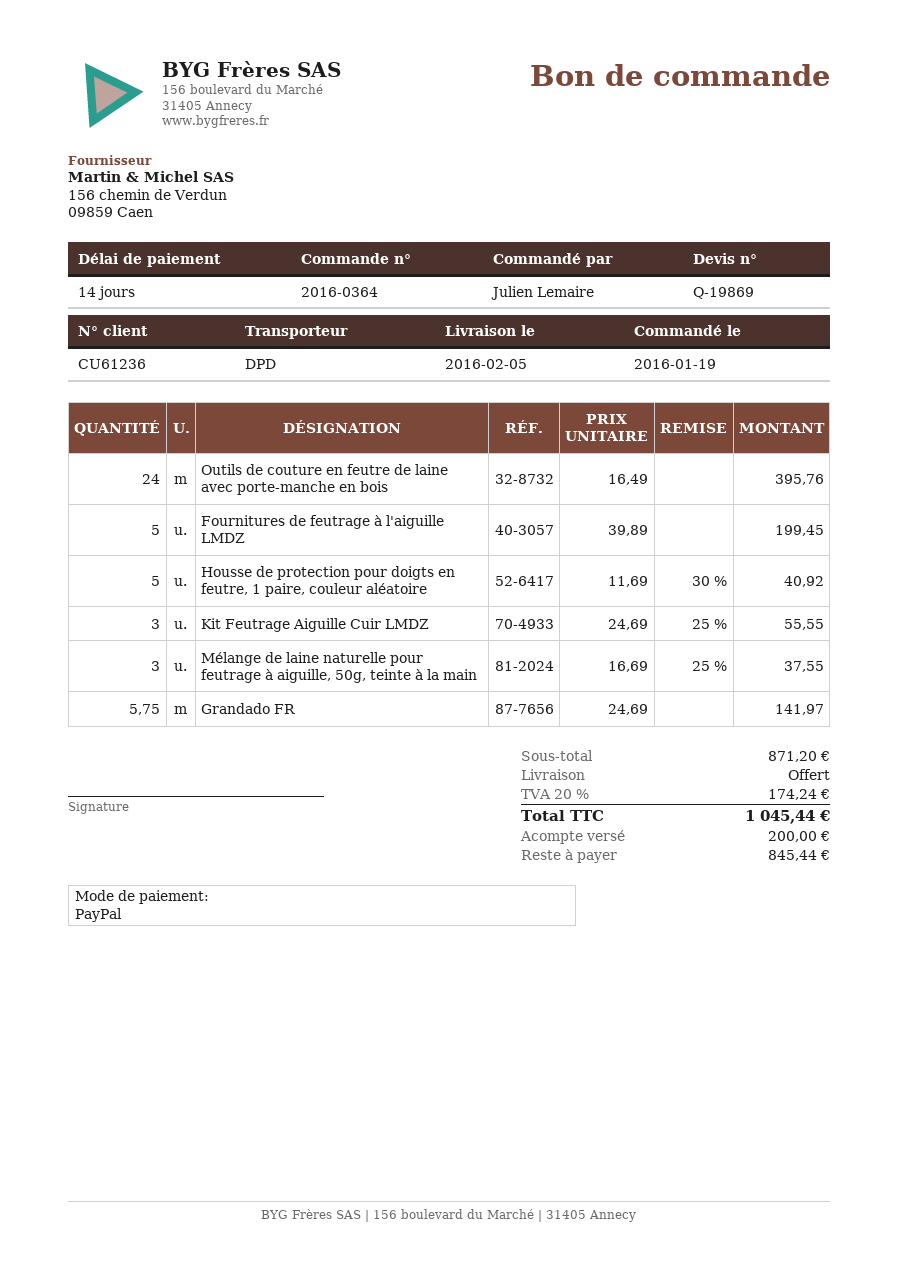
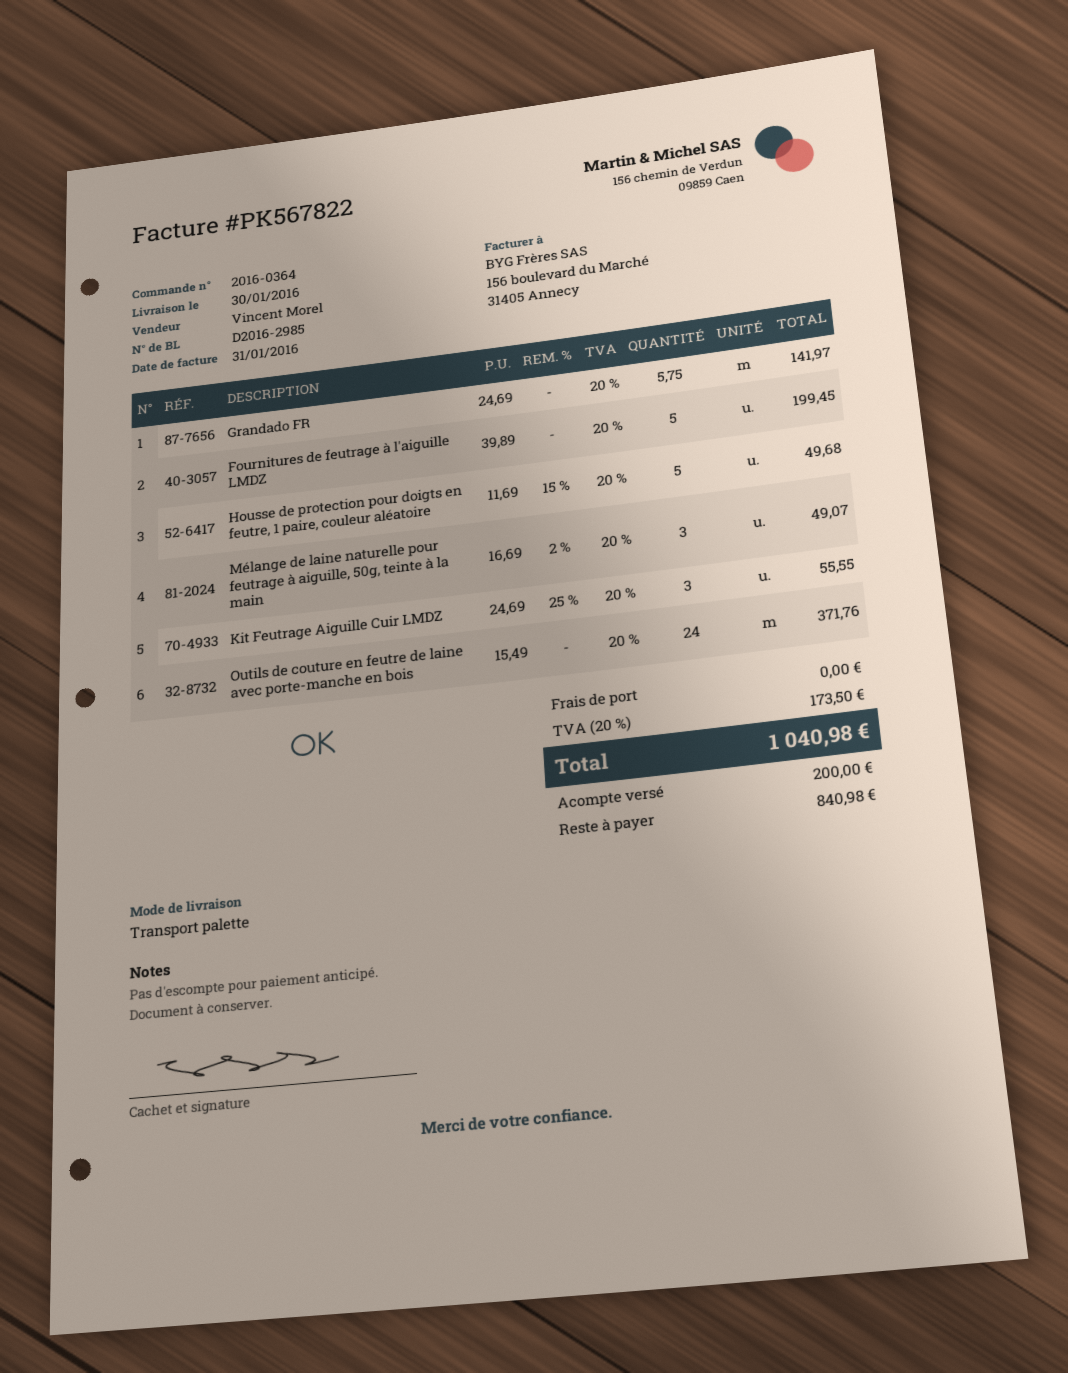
delivery date: 2016-02-05 -> 2016-01-30
shipping method: DPD -> pallet freight
Outils de couture en feutre de laine avec porte-manche en bois: 24 x 16.49 = 395.76 -> 24 x 15.49 = 371.76
Housse de protection pour doigts en feutre, 1 paire, couleur aléatoire: 5 x 11.69 - 30% = 40.92 -> 5 x 11.69 - 15% = 49.68
Mélange de laine naturelle pour feutrage à aiguille, 50g, teinte à la main: 3 x 16.69 - 25% = 37.55 -> 3 x 16.69 - 2% = 49.07
tax: 20% = 174.24 -> 20% = 173.50
total: 1045.44 -> 1040.98
balance: 845.44 -> 840.98

